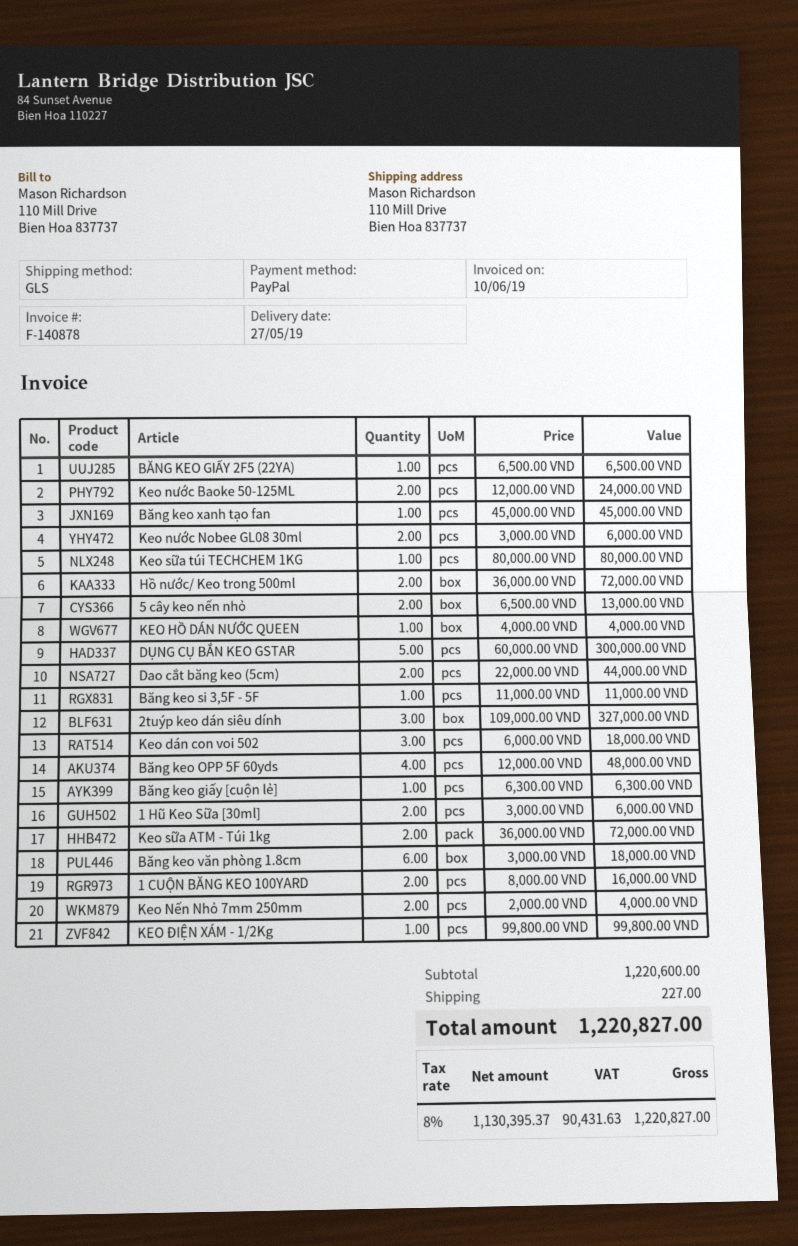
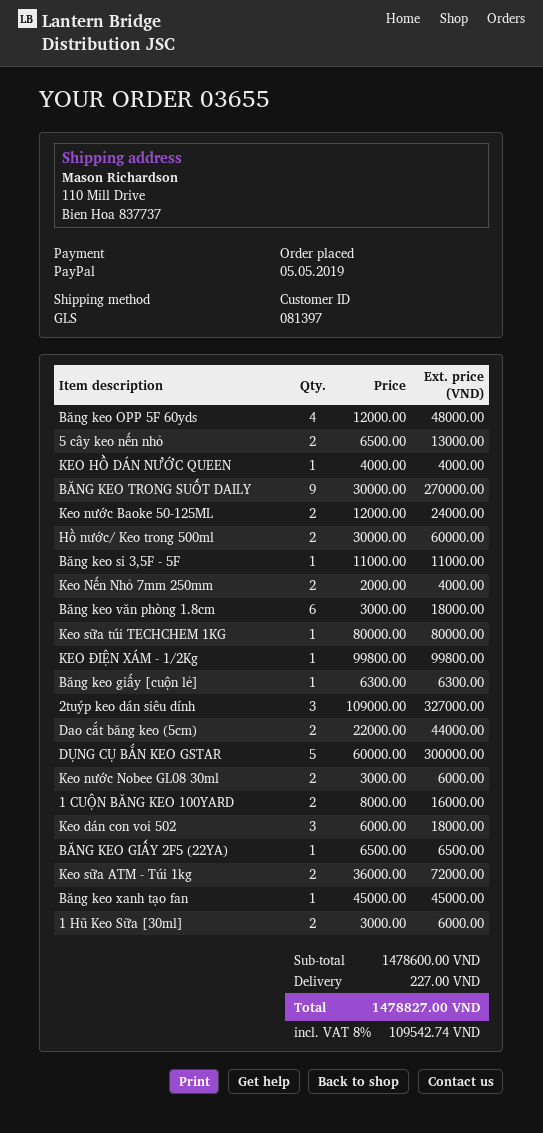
Hồ nước/ Keo trong 500ml: 2 x 36000.00 = 72000.00 -> 2 x 30000.00 = 60000.00
BĂNG KEO TRONG SUỐT DAILY: none -> 9 x 30000.00 = 270000.00
subtotal: 1220600.00 -> 1478600.00
tax: 8% = 90431.63 -> 8% = 109542.74
total: 1220827.00 -> 1478827.00

